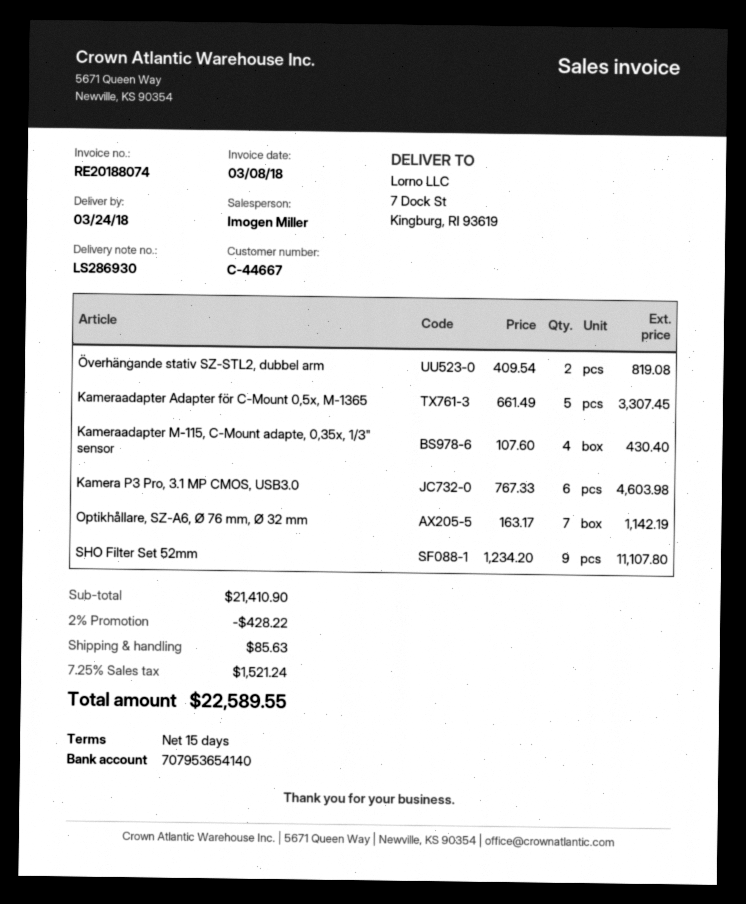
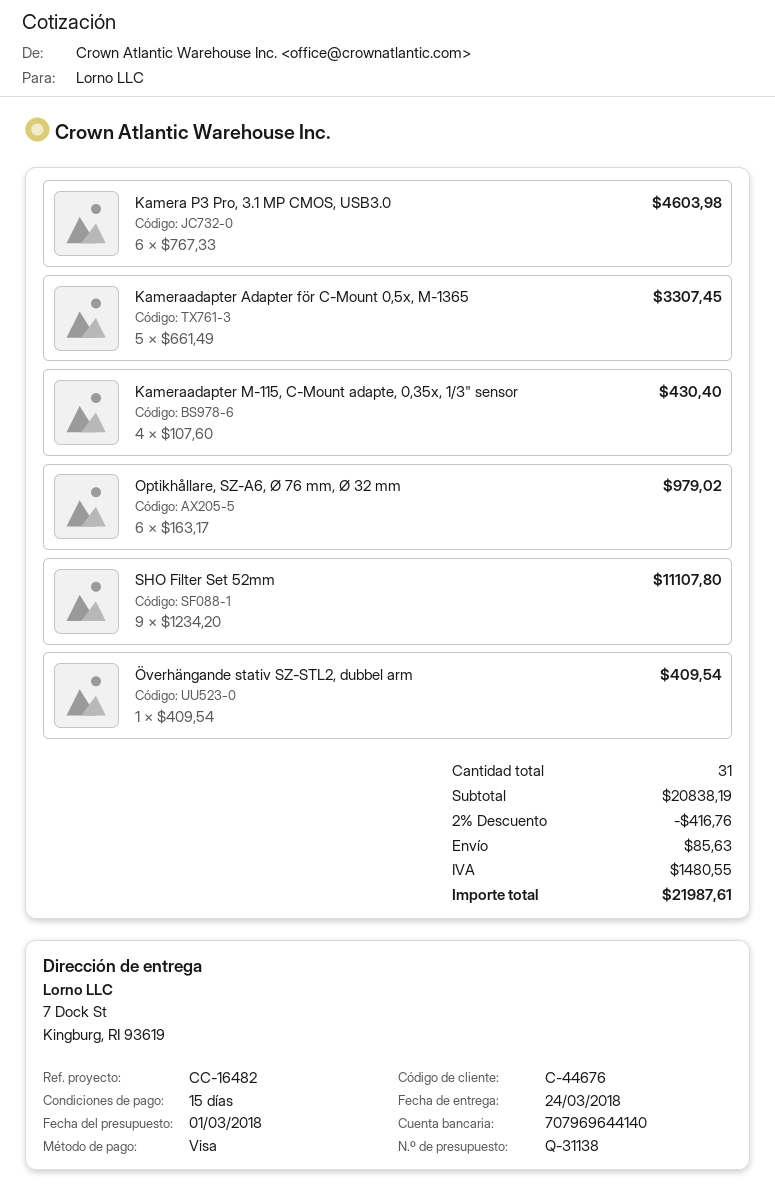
customer number: C-44667 -> C-44676
bank account: 707953654140 -> 707969644140
Överhängande stativ SZ-STL2, dubbel arm: 2 x 409.54 = 819.08 -> 1 x 409.54 = 409.54
Optikhållare, SZ-A6, Ø 76 mm, Ø 32 mm: 7 x 163.17 = 1142.19 -> 6 x 163.17 = 979.02
subtotal: 21410.90 -> 20838.19
discount: 2% = 428.22 -> 2% = 416.76
tax: 1521.24 -> 1480.55
total: 22589.55 -> 21987.61

